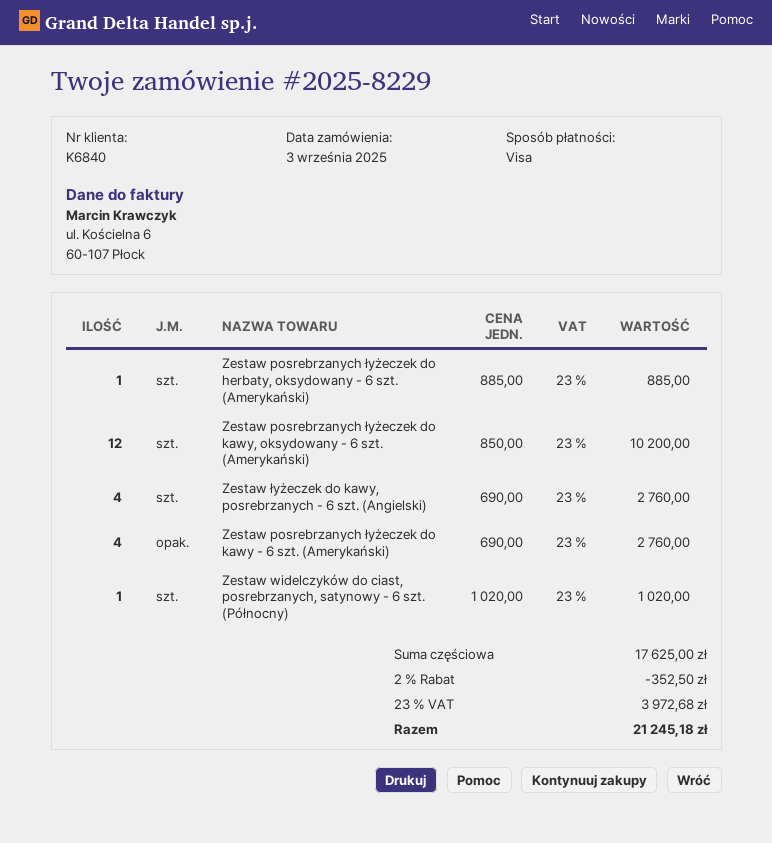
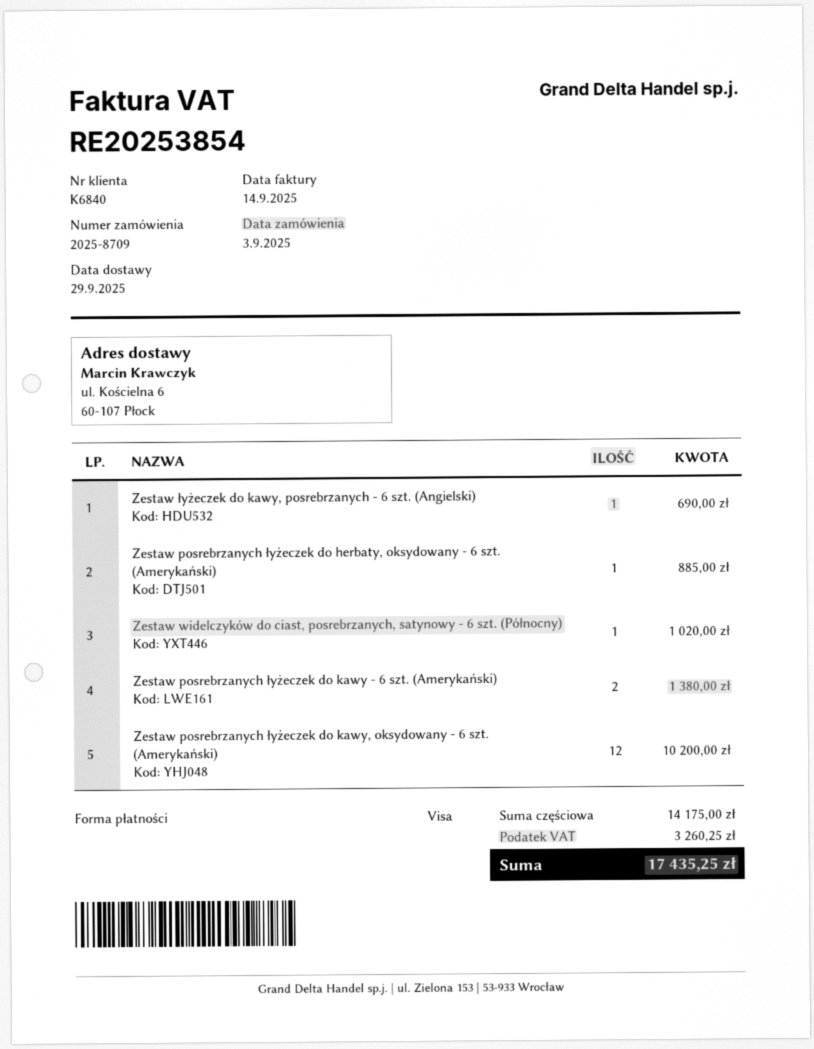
order number: 2025-8229 -> 2025-8709
Zestaw łyżeczek do kawy, posrebrzanych - 6 szt. (Angielski): 4 for 2760.00 -> 1 for 690.00
Zestaw posrebrzanych łyżeczek do kawy - 6 szt. (Amerykański): 4 for 2760.00 -> 2 for 1380.00
subtotal: 17625.00 -> 14175.00
discount: 2% = 352.50 -> none
tax: 3972.68 -> 3260.25
total: 21245.18 -> 17435.25

